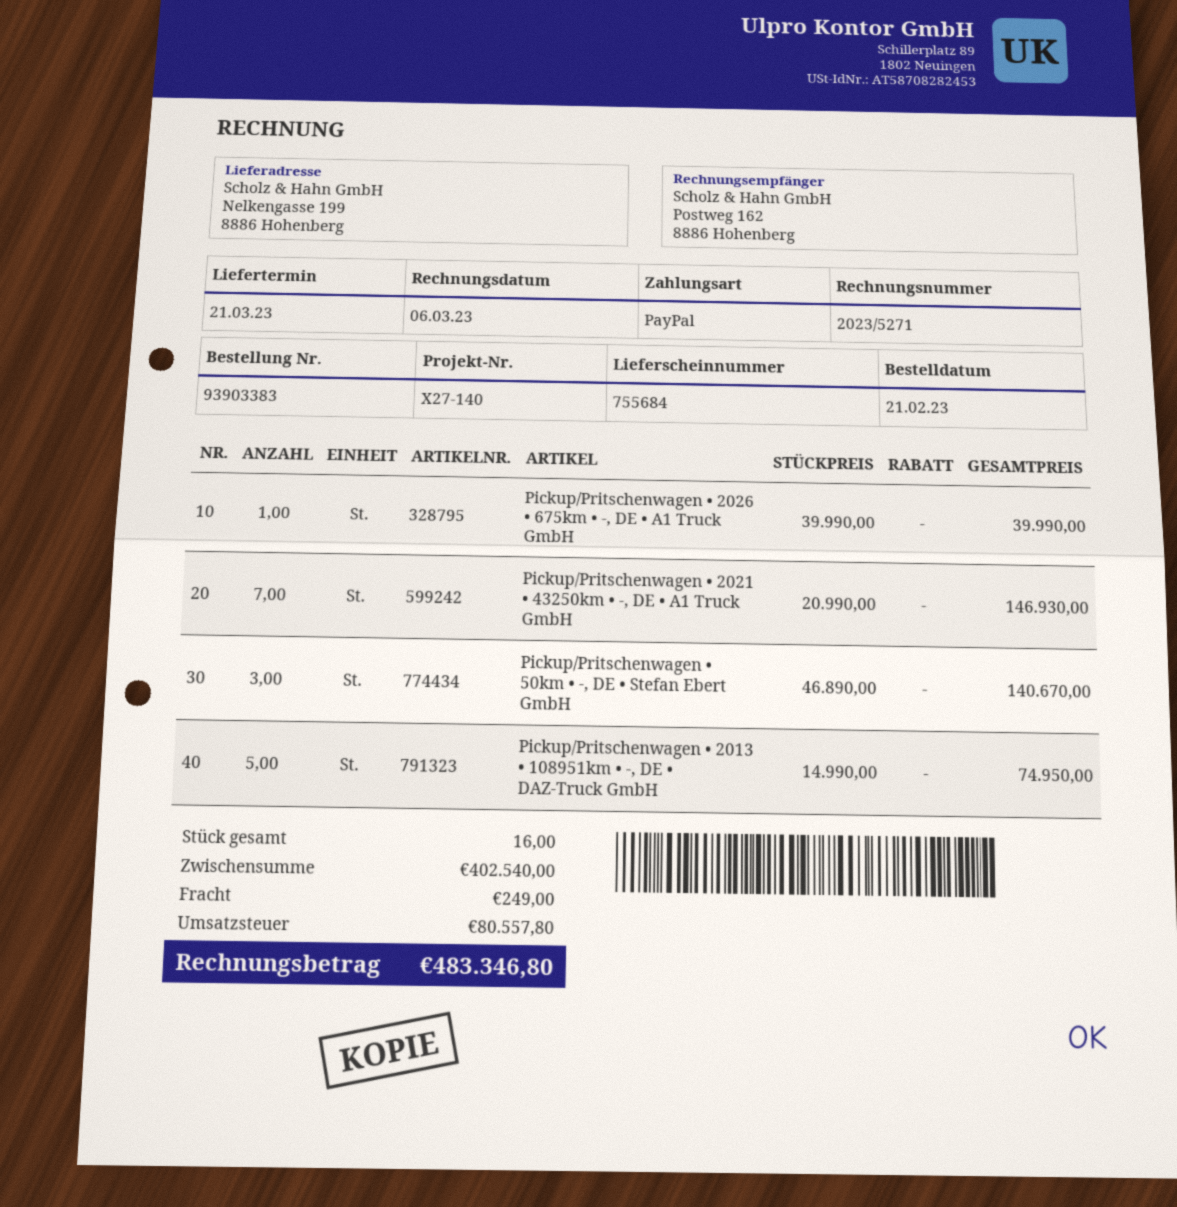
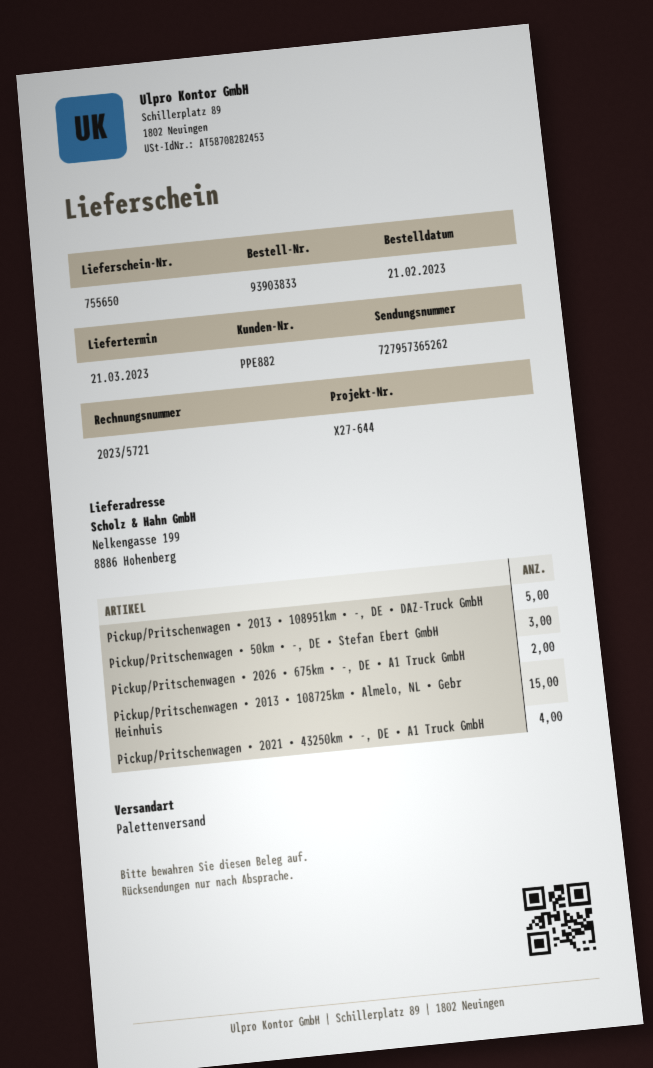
order number: 93903383 -> 93903833
delivery note number: 755684 -> 755650
invoice number: 2023/5271 -> 2023/5721
reference: X27-140 -> X27-644
Pickup/Pritschenwagen • 2026 • 675km • -, DE • A1 Truck GmbH: 1 -> 2
Pickup/Pritschenwagen • 2021 • 43250km • -, DE • A1 Truck GmbH: 7 -> 4
Pickup/Pritschenwagen • 2013 • 108725km • Almelo, NL • Gebr Heinhuis: none -> 15

